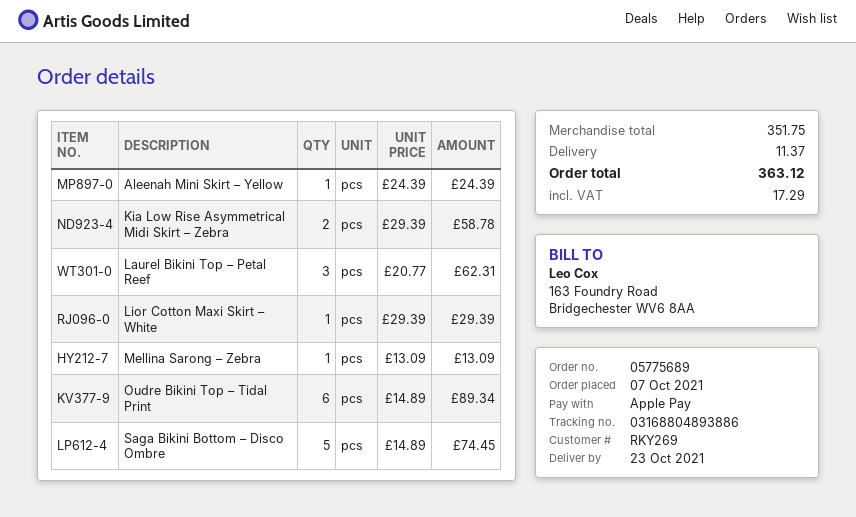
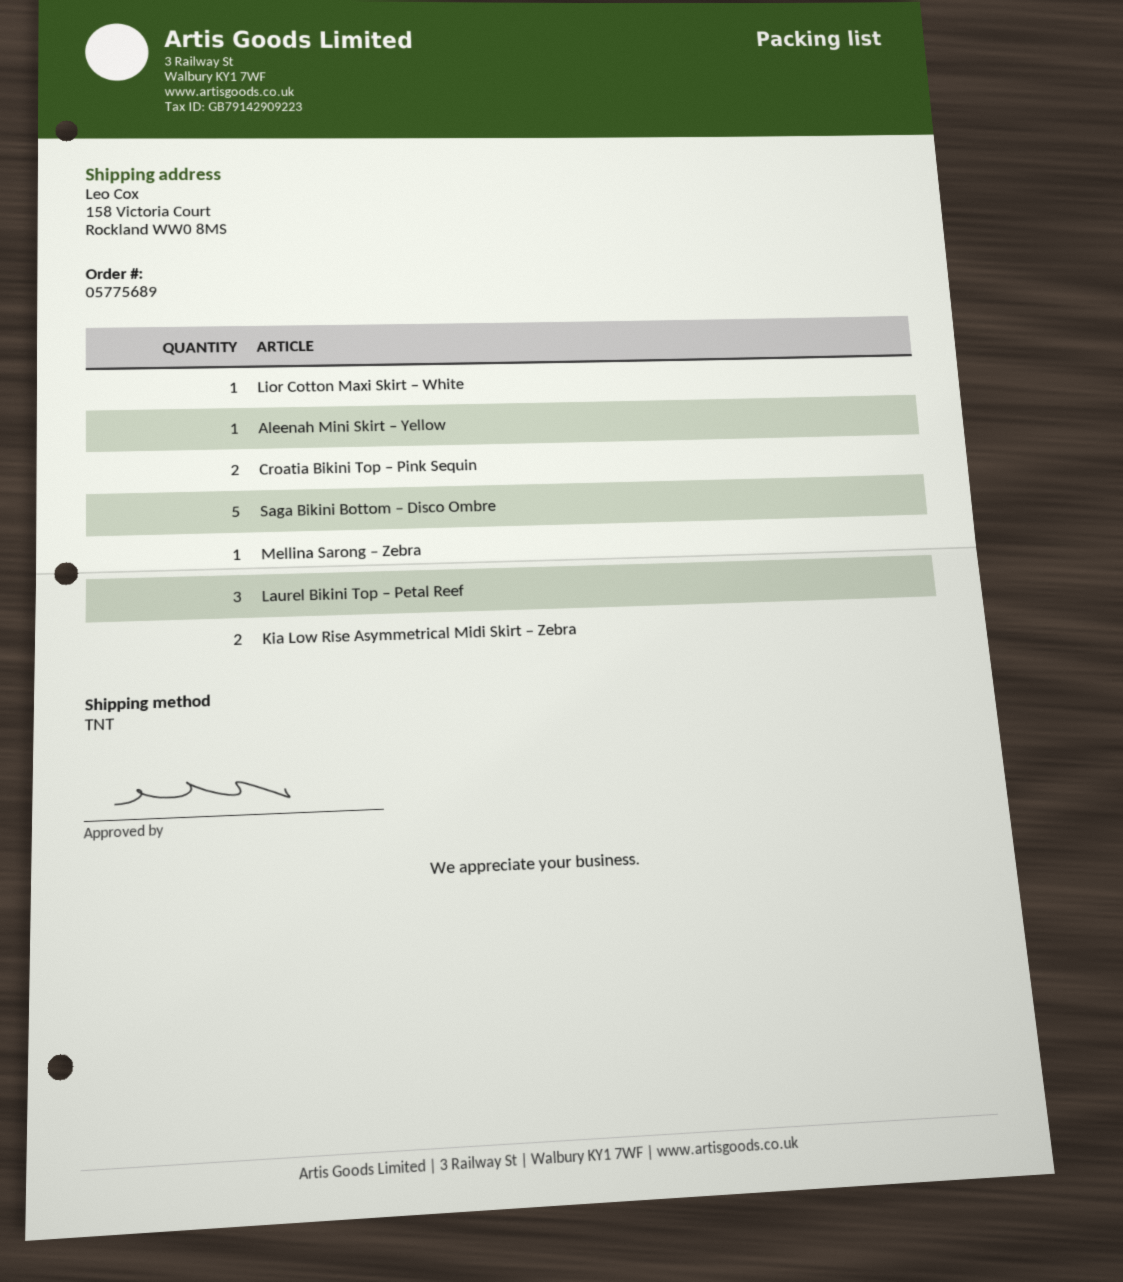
Oudre Bikini Top – Tidal Print: 6 -> none
Croatia Bikini Top – Pink Sequin: none -> 2

